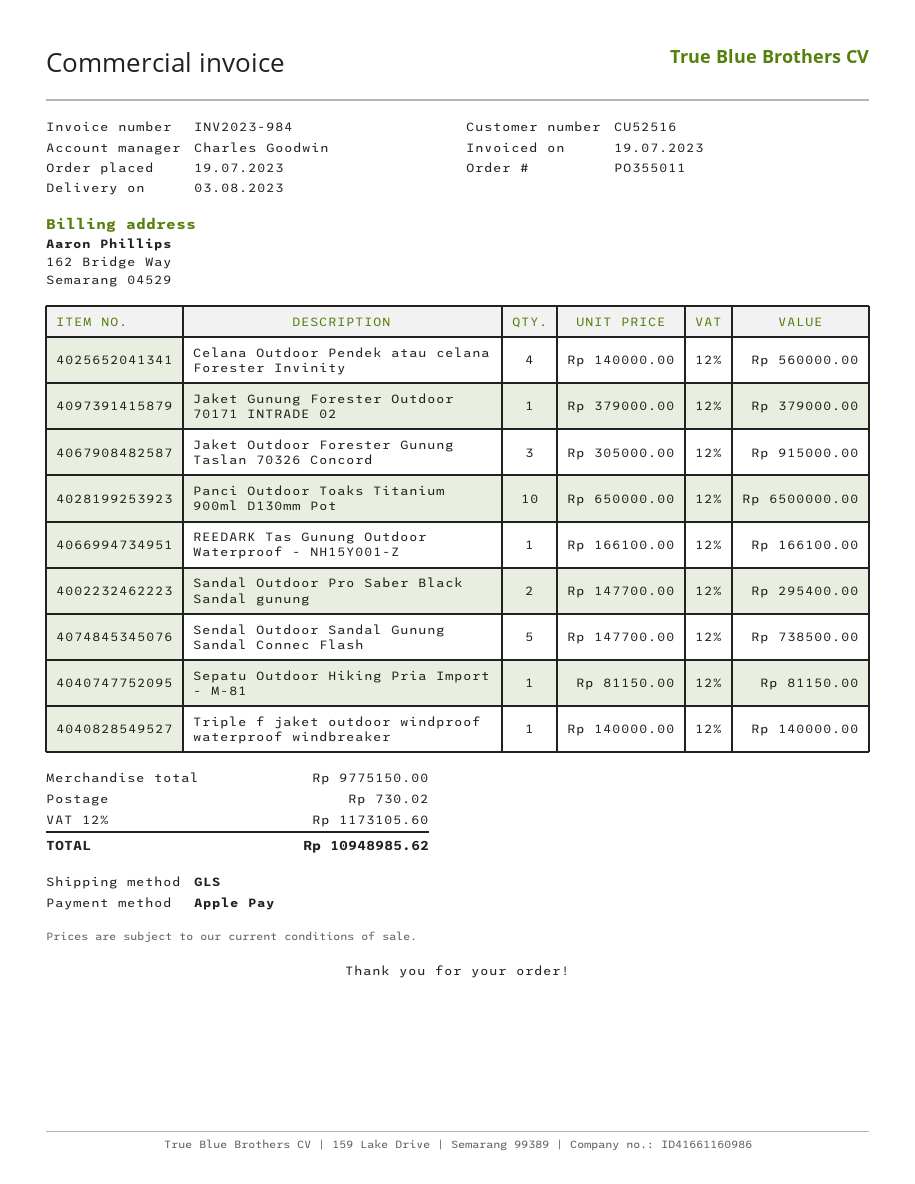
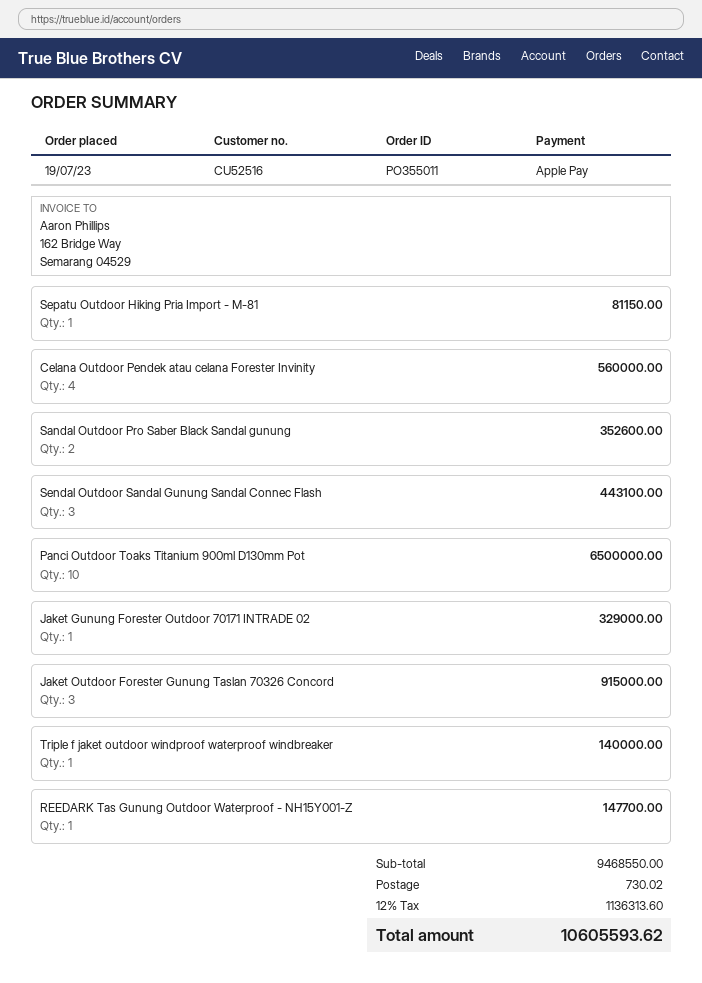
Jaket Gunung Forester Outdoor 70171 INTRADE 02: 1 for 379000.00 -> 1 for 329000.00
REEDARK Tas Gunung Outdoor Waterproof - NH15Y001-Z: 1 for 166100.00 -> 1 for 147700.00
Sandal Outdoor Pro Saber Black Sandal gunung: 2 for 295400.00 -> 2 for 352600.00
Sendal Outdoor Sandal Gunung Sandal Connec Flash: 5 for 738500.00 -> 3 for 443100.00
subtotal: 9775150.00 -> 9468550.00
tax: 12% = 1173105.60 -> 12% = 1136313.60
total: 10948985.62 -> 10605593.62

